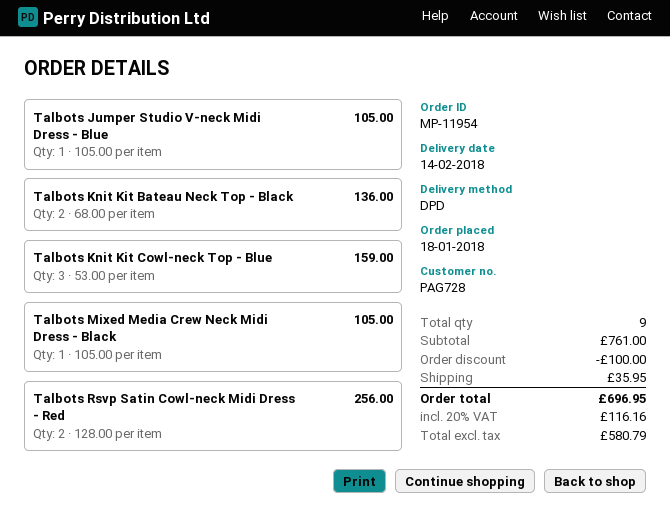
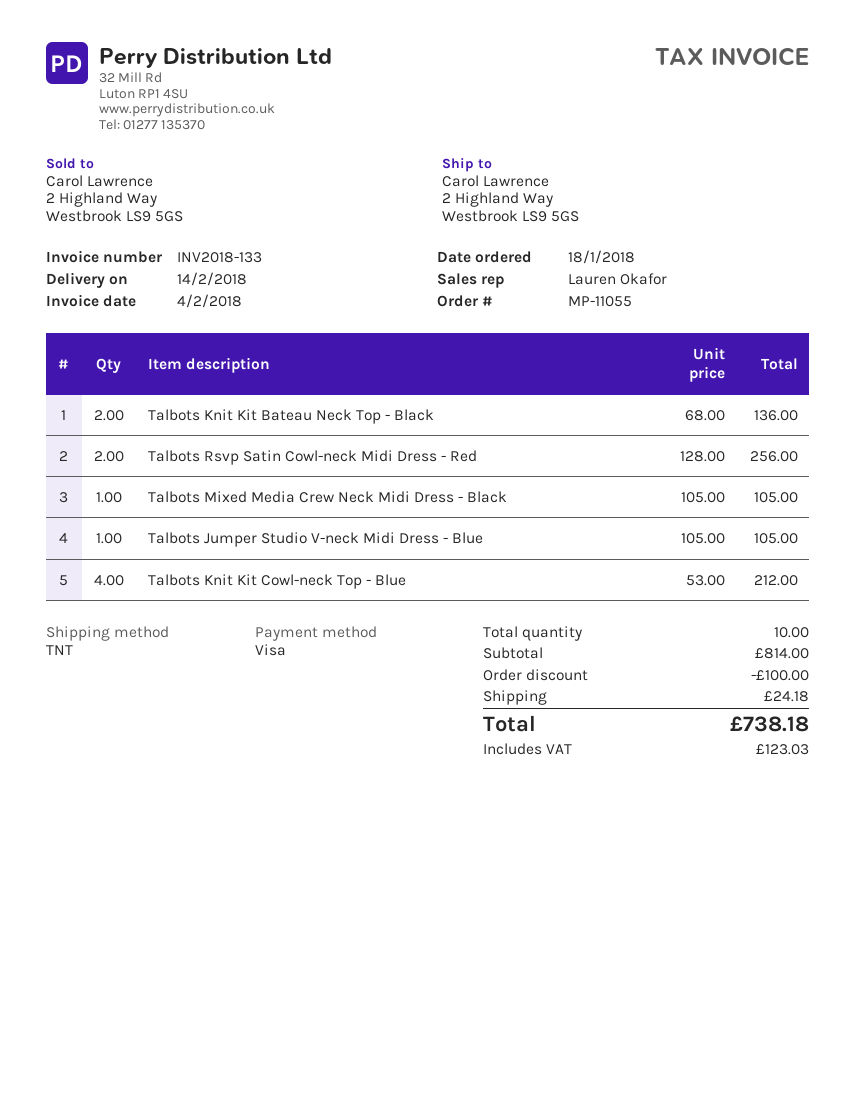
order number: MP-11954 -> MP-11055
shipping method: DPD -> TNT
Talbots Knit Kit Cowl-neck Top - Blue: 3 x 53.00 = 159.00 -> 4 x 53.00 = 212.00
total quantity: 9 -> 10
subtotal: 761.00 -> 814.00
shipping: 35.95 -> 24.18
tax: 116.16 -> 123.03
total: 696.95 -> 738.18

